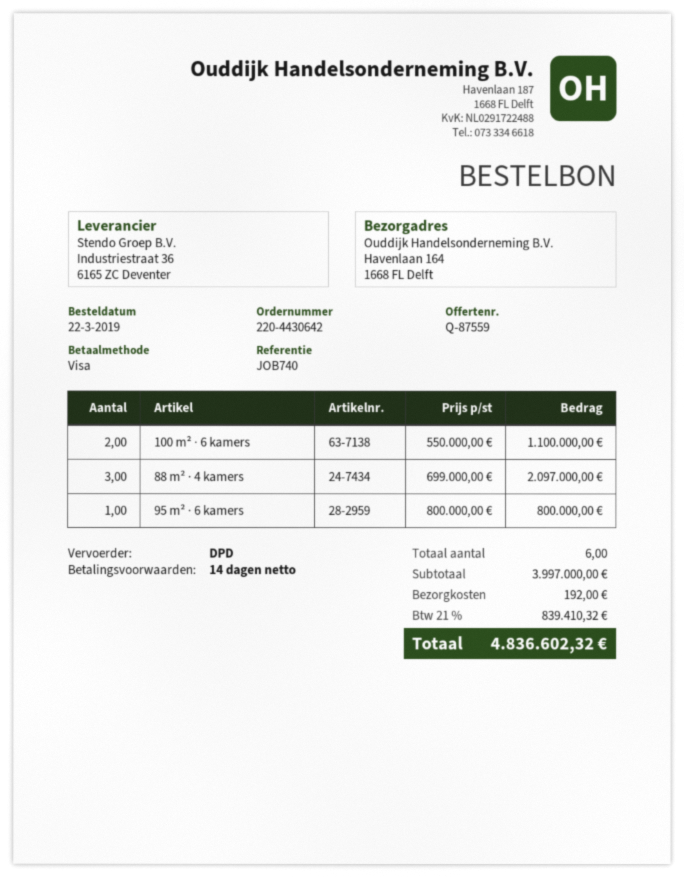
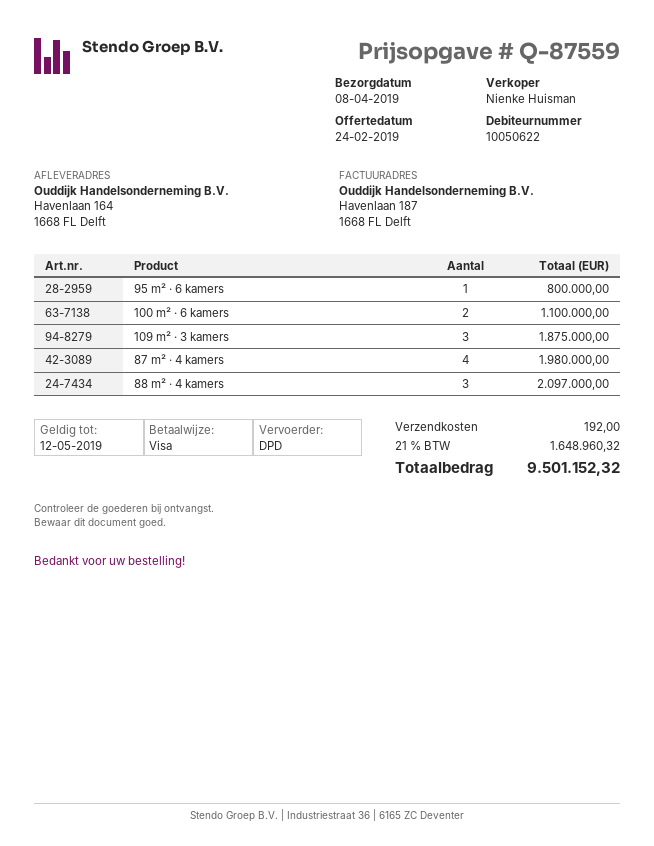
109 m² · 3 kamers: none -> 3 for 1875000.00
87 m² · 4 kamers: none -> 4 for 1980000.00
tax: 21% = 839410.32 -> 21% = 1648960.32
total: 4836602.32 -> 9501152.32

